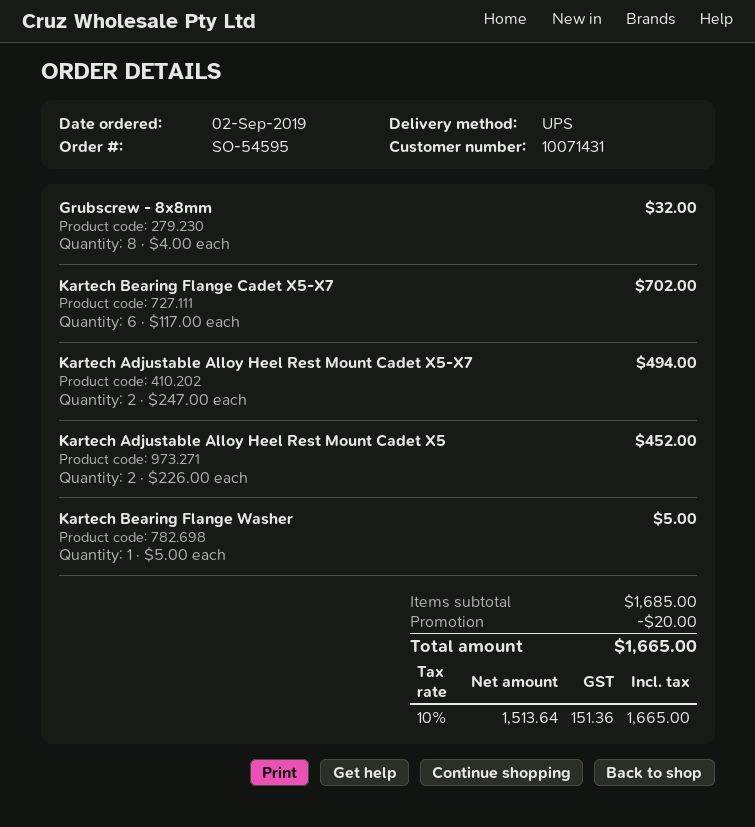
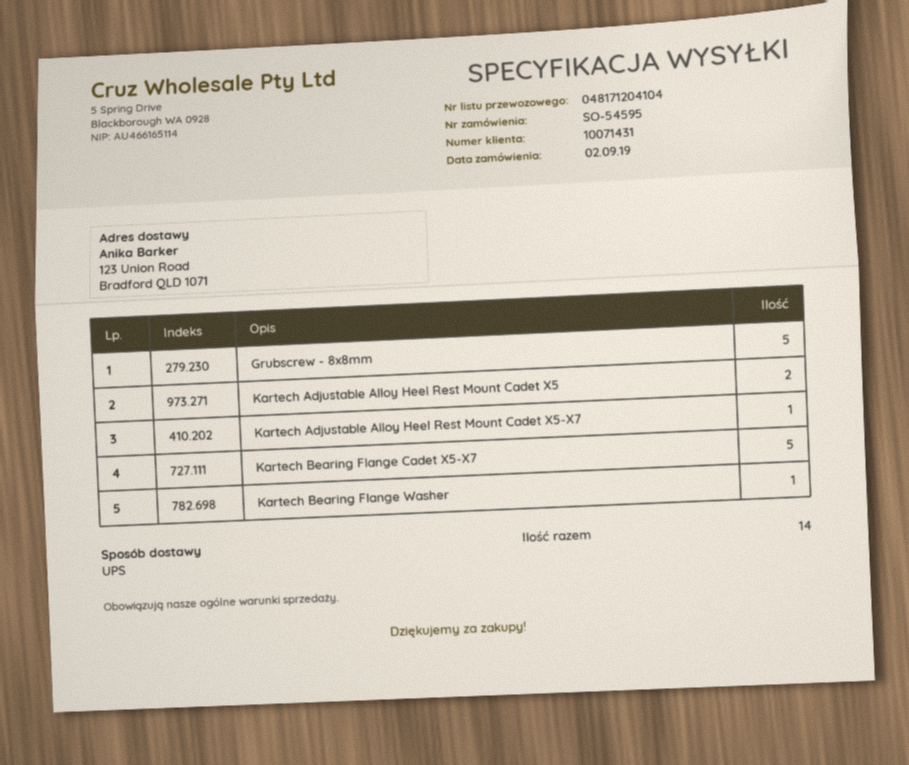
Grubscrew - 8x8mm: 8 -> 5
Kartech Bearing Flange Cadet X5-X7: 6 -> 5
Kartech Adjustable Alloy Heel Rest Mount Cadet X5-X7: 2 -> 1

